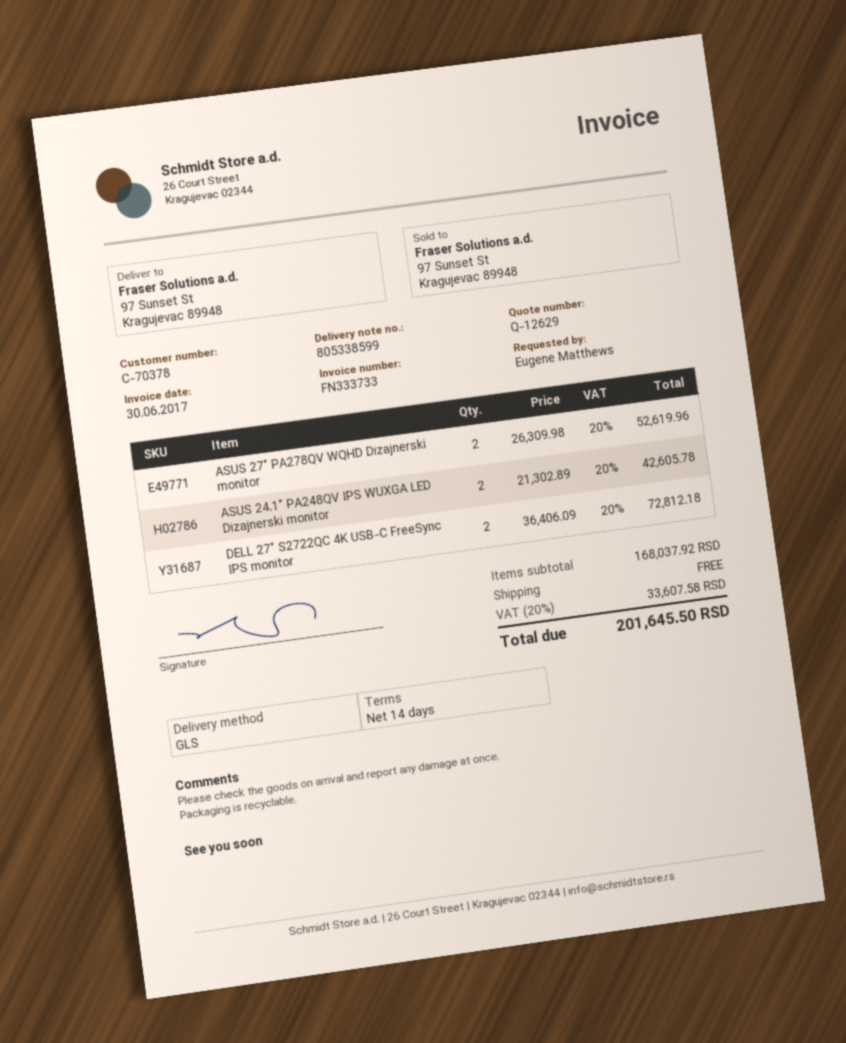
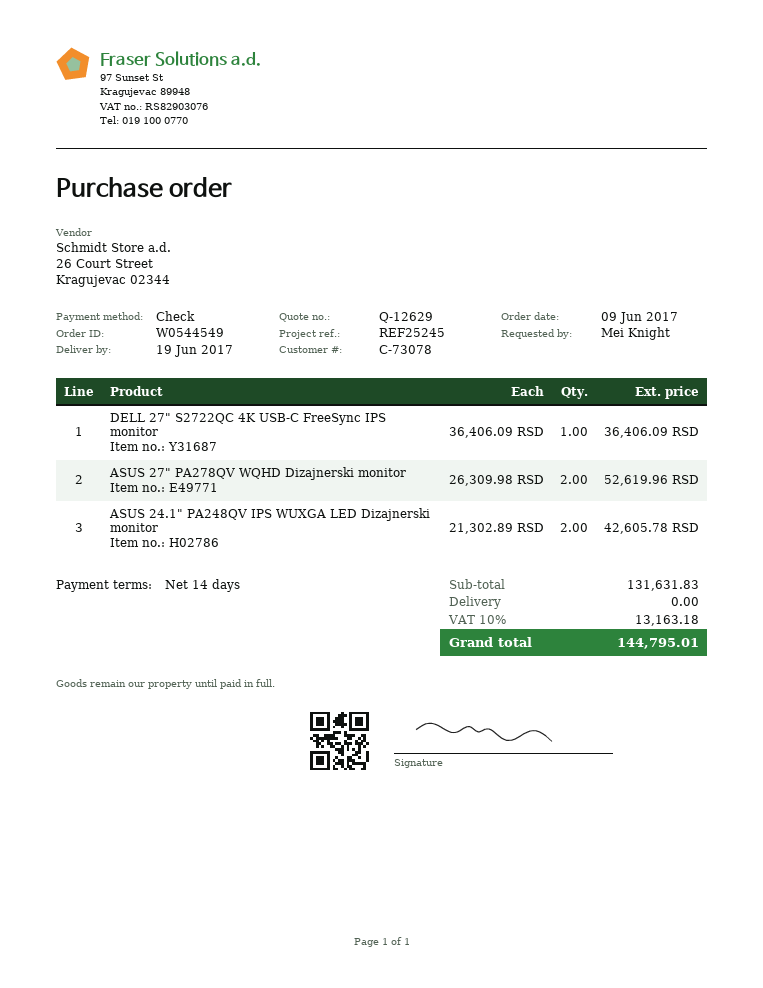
customer number: C-70378 -> C-73078
ordered by: Eugene Matthews -> Mei Knight
DELL 27" S2722QC 4K USB-C FreeSync IPS monitor: 2 x 36406.09 = 72812.18 -> 1 x 36406.09 = 36406.09
subtotal: 168037.92 -> 131631.83
tax: 20% = 33607.58 -> 10% = 13163.18
total: 201645.50 -> 144795.01

